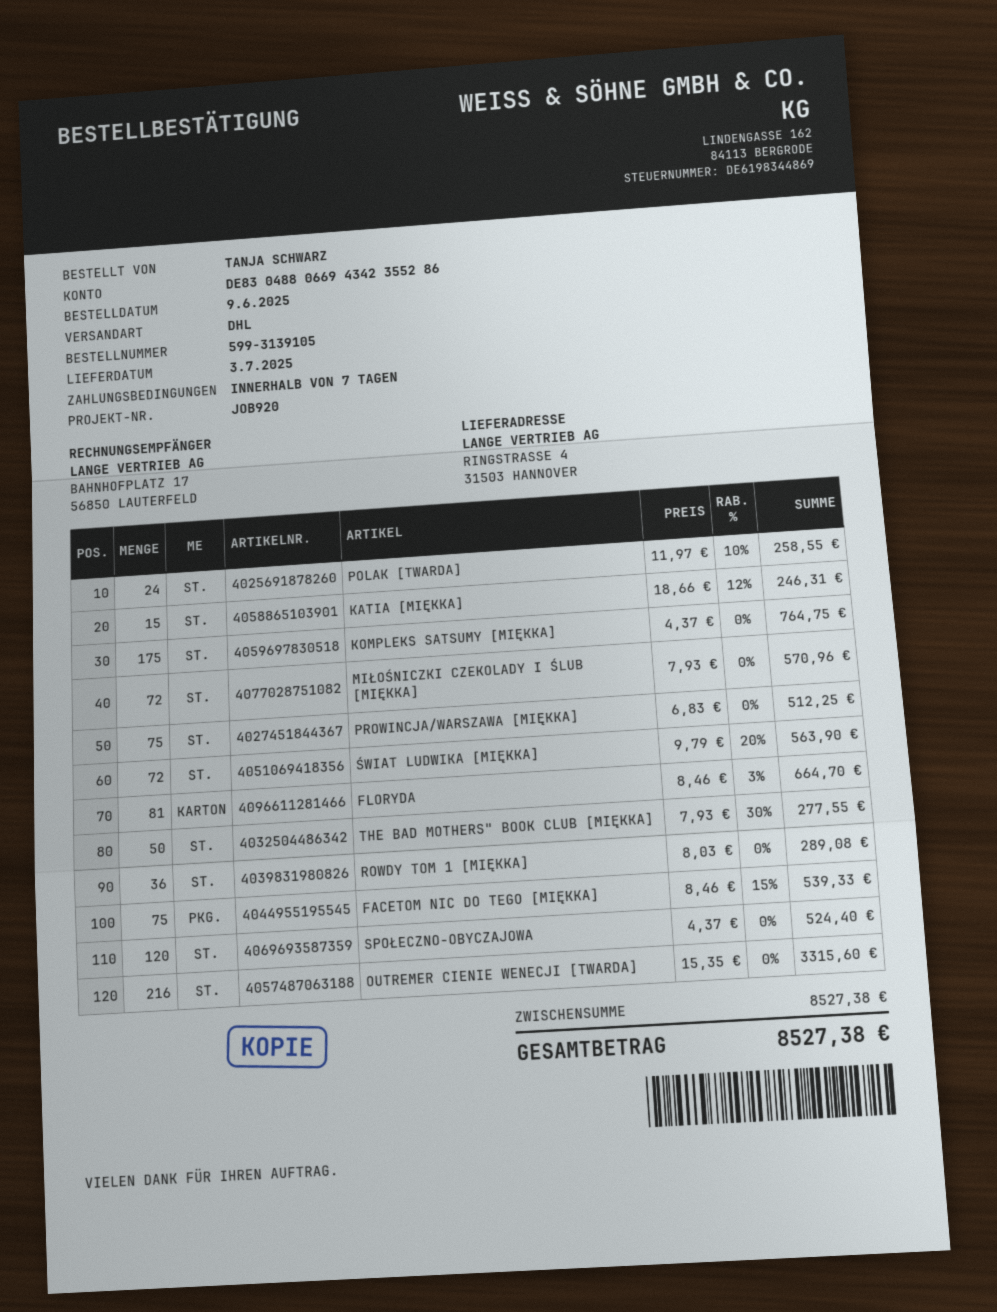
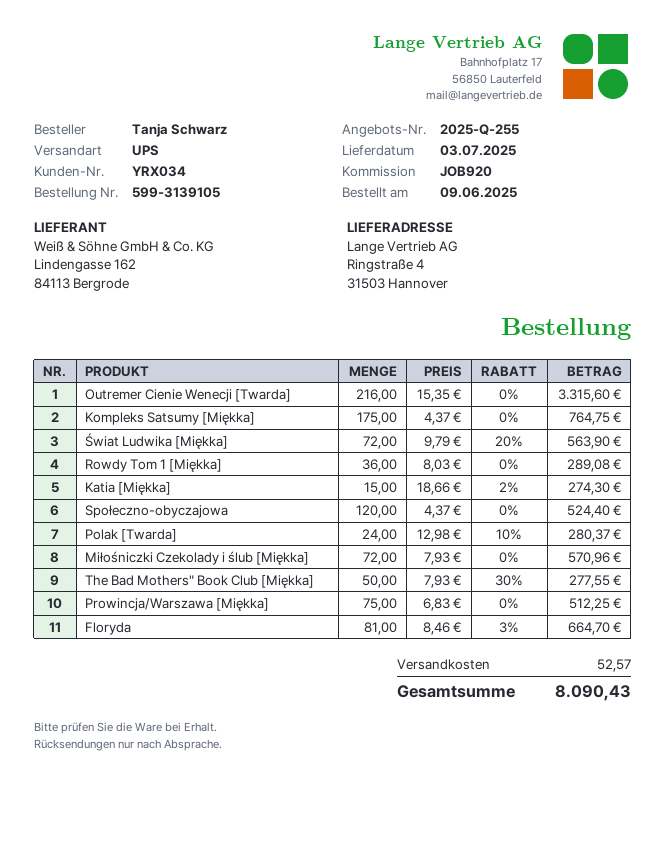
shipping method: DHL -> UPS
POLAK [TWARDA]: 24 x 11.97 - 10% = 258.55 -> 24 x 12.98 - 10% = 280.37
KATIA [MIĘKKA]: 15 x 18.66 - 12% = 246.31 -> 15 x 18.66 - 2% = 274.30
FACETOM NIC DO TEGO [MIĘKKA]: 75 x 8.46 - 15% = 539.33 -> none
shipping: none -> 52.57
total: 8527.38 -> 8090.43

